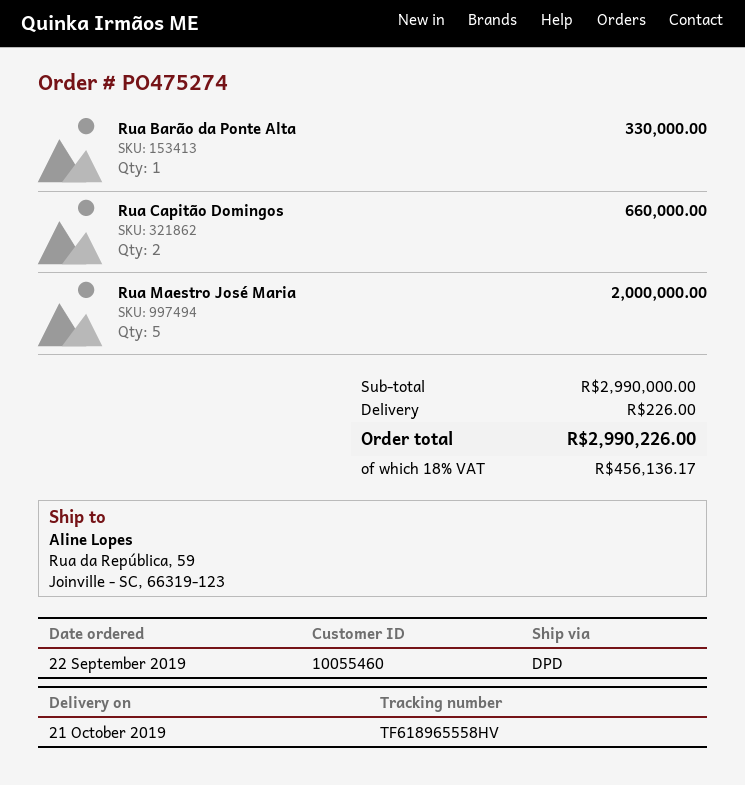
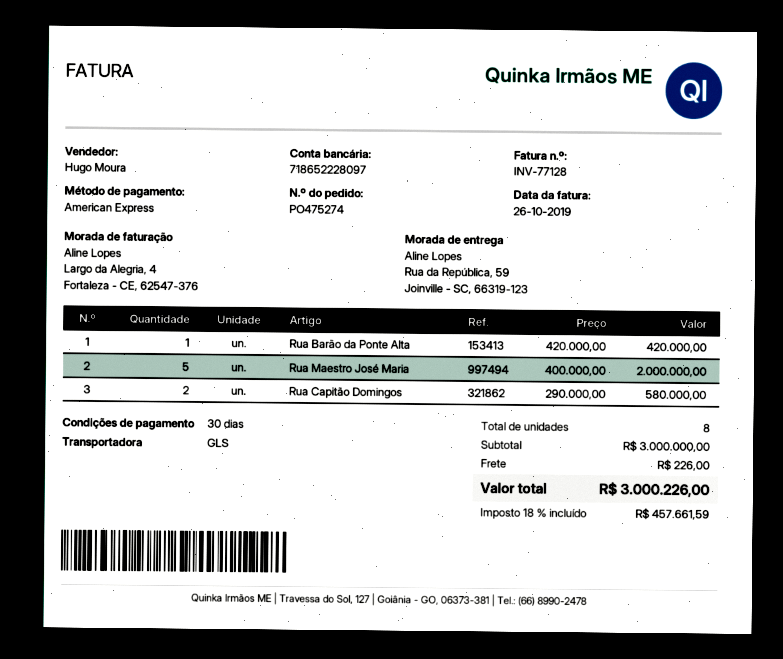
shipping method: DPD -> GLS
Rua Barão da Ponte Alta: 1 for 330000.00 -> 1 for 420000.00
Rua Capitão Domingos: 2 for 660000.00 -> 2 for 580000.00
subtotal: 2990000.00 -> 3000000.00
tax: 18% = 456136.17 -> 18% = 457661.59
total: 2990226.00 -> 3000226.00

